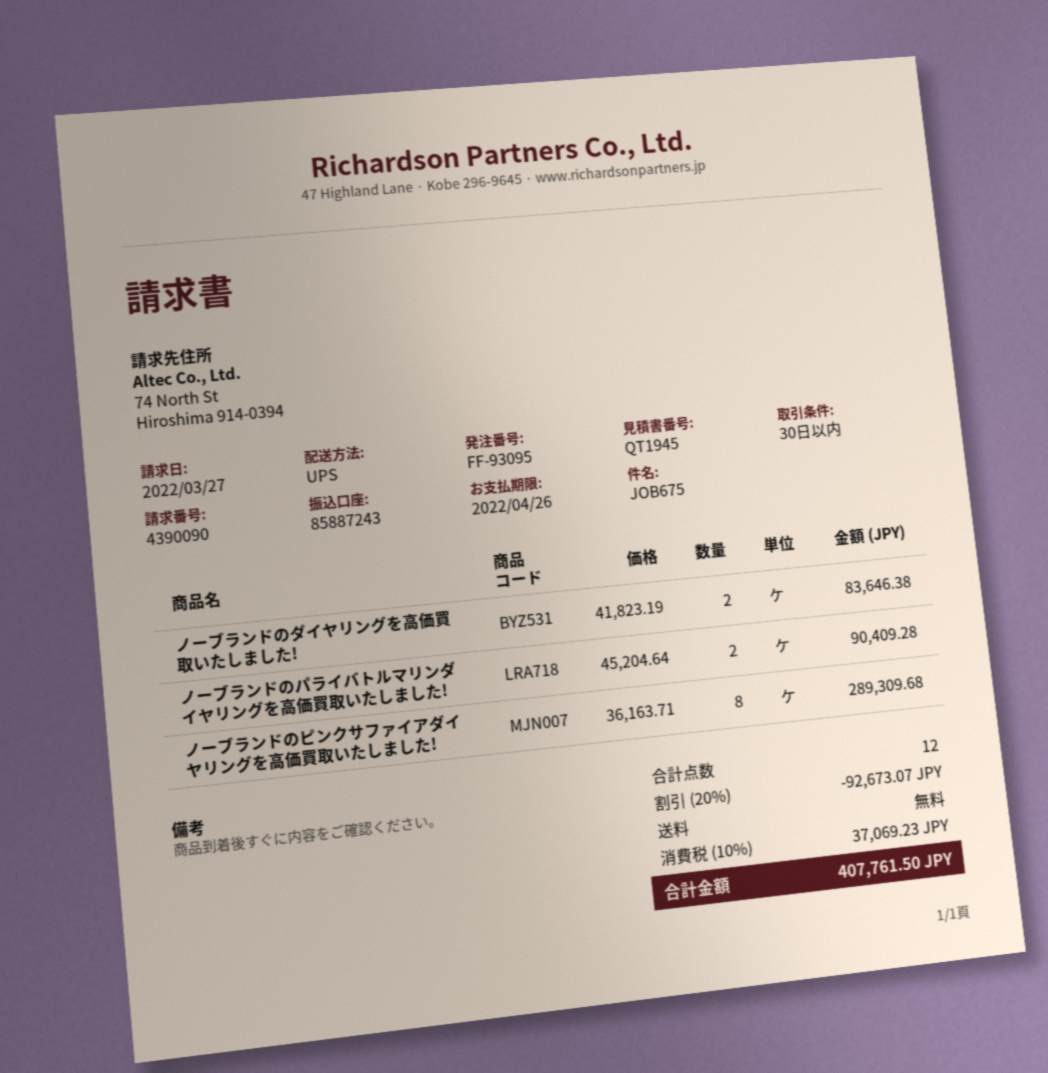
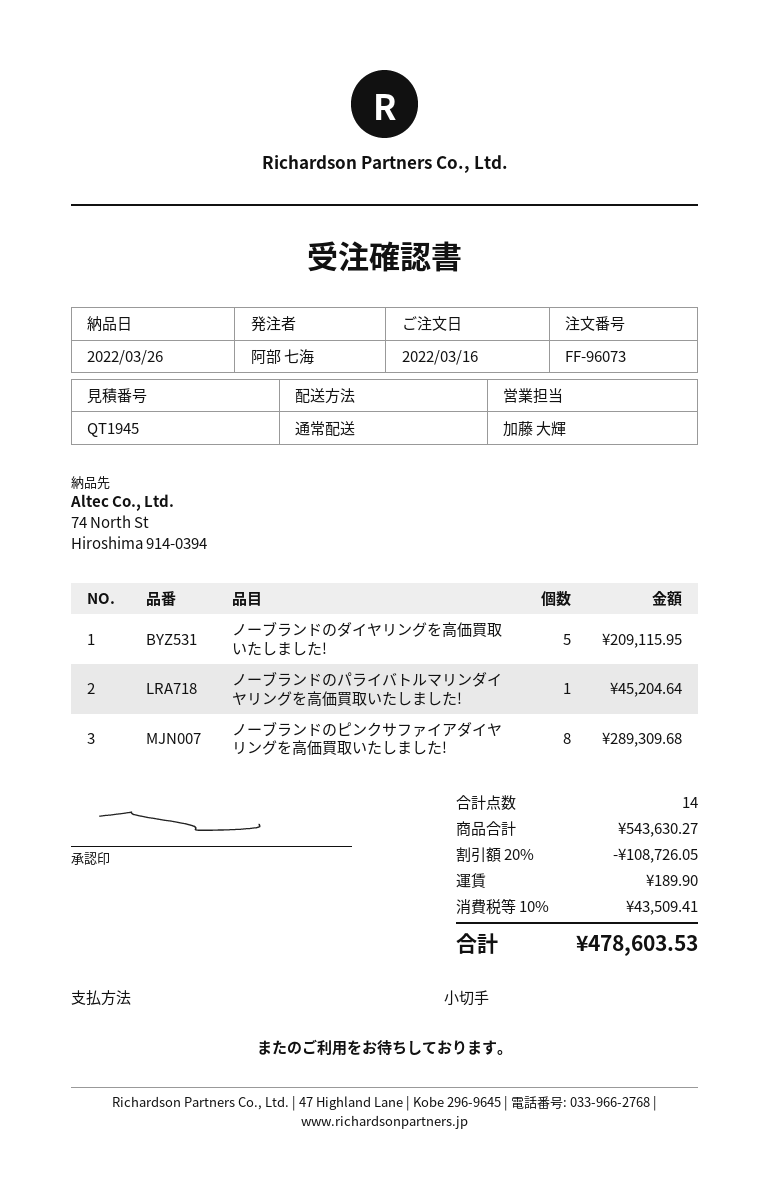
order number: FF-93095 -> FF-96073
shipping method: UPS -> standard
ノーブランドのダイヤリングを高価買取いたしました!: 2 for 83646.38 -> 5 for 209115.95
ノーブランドのパライバトルマリンダイヤリングを高価買取いたしました!: 2 for 90409.28 -> 1 for 45204.64
total quantity: 12 -> 14
discount: 20% = 92673.07 -> 20% = 108726.05
shipping: 0.00 -> 189.90
tax: 10% = 37069.23 -> 10% = 43509.41
total: 407761.50 -> 478603.53

